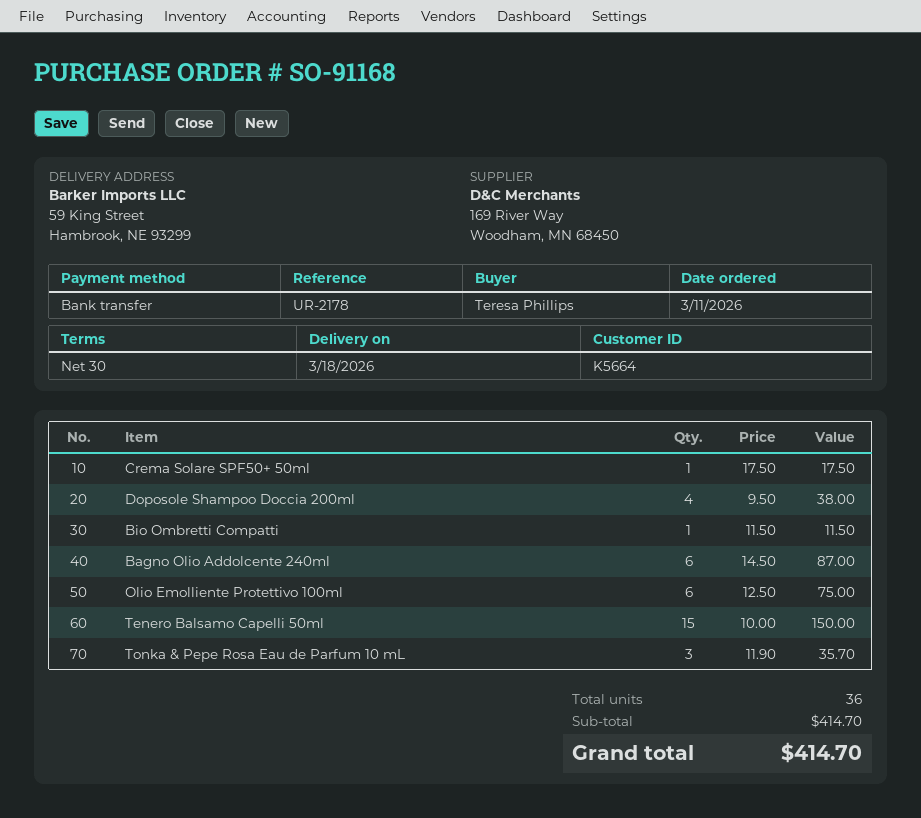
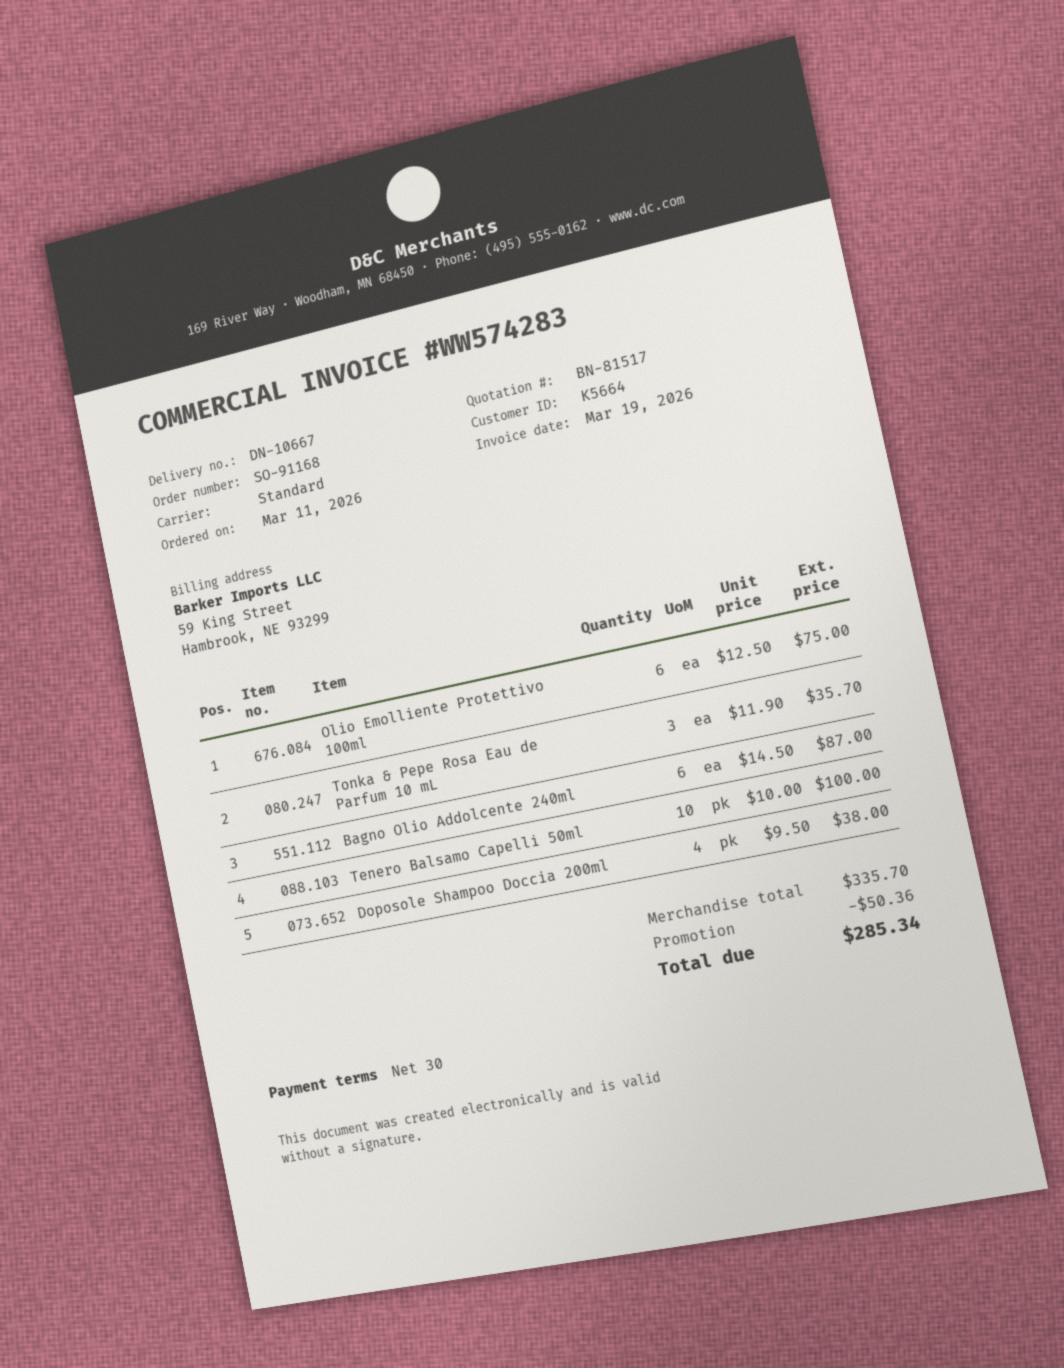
Crema Solare SPF50+ 50ml: 1 x 17.50 = 17.50 -> none
Bio Ombretti Compatti: 1 x 11.50 = 11.50 -> none
Tenero Balsamo Capelli 50ml: 15 x 10.00 = 150.00 -> 10 x 10.00 = 100.00
subtotal: 414.70 -> 335.70
discount: none -> 50.36
total: 414.70 -> 285.34

